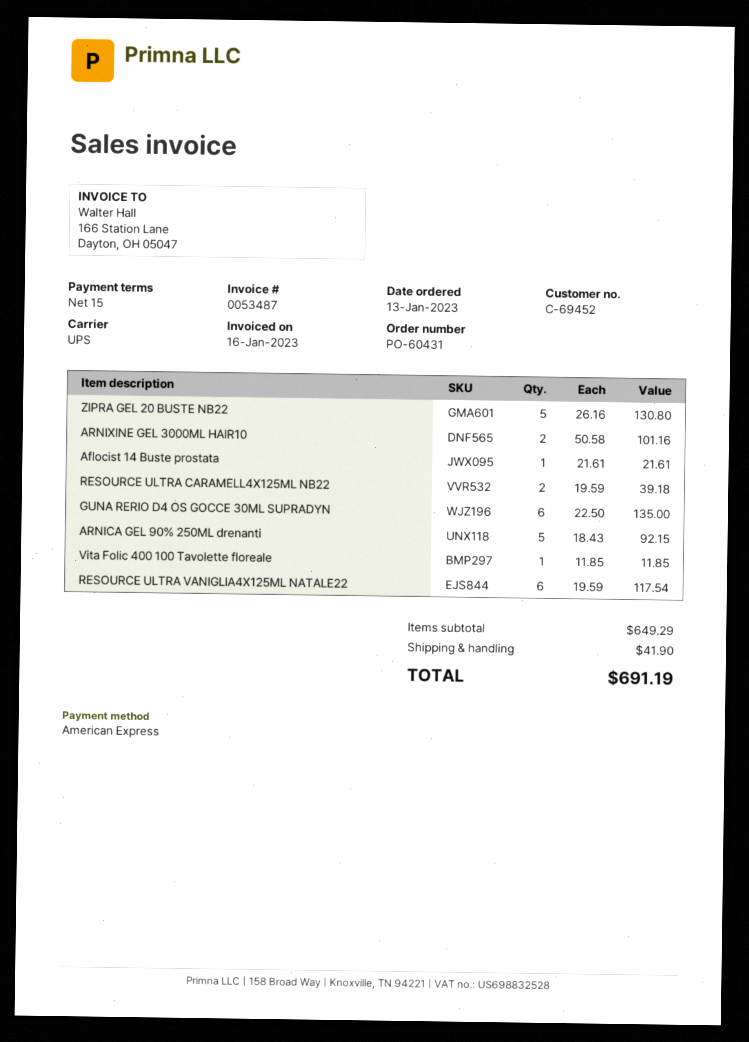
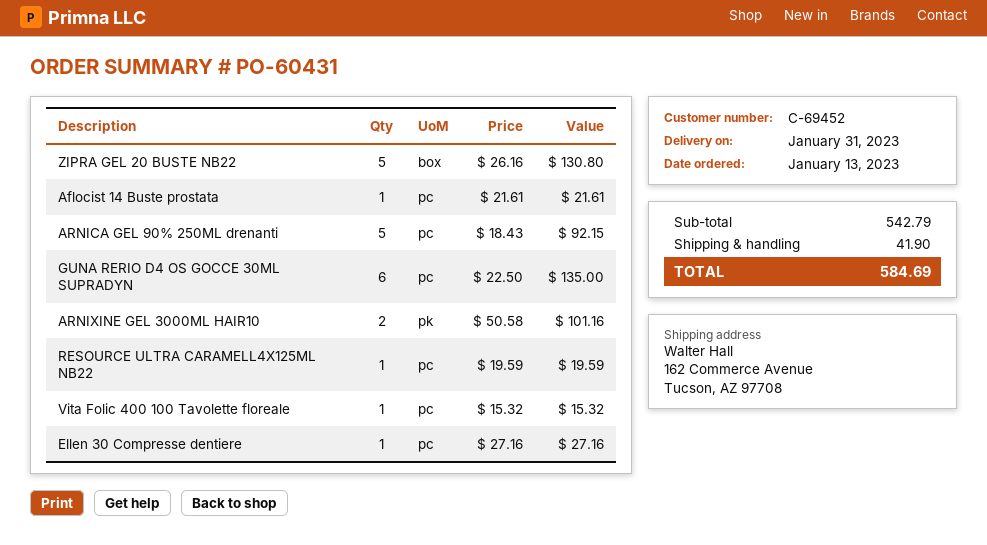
RESOURCE ULTRA CARAMELL4X125ML NB22: 2 x 19.59 = 39.18 -> 1 x 19.59 = 19.59
Vita Folic 400 100 Tavolette floreale: 1 x 11.85 = 11.85 -> 1 x 15.32 = 15.32
RESOURCE ULTRA VANIGLIA4X125ML NATALE22: 6 x 19.59 = 117.54 -> none
Ellen 30 Compresse dentiere: none -> 1 x 27.16 = 27.16
subtotal: 649.29 -> 542.79
total: 691.19 -> 584.69

